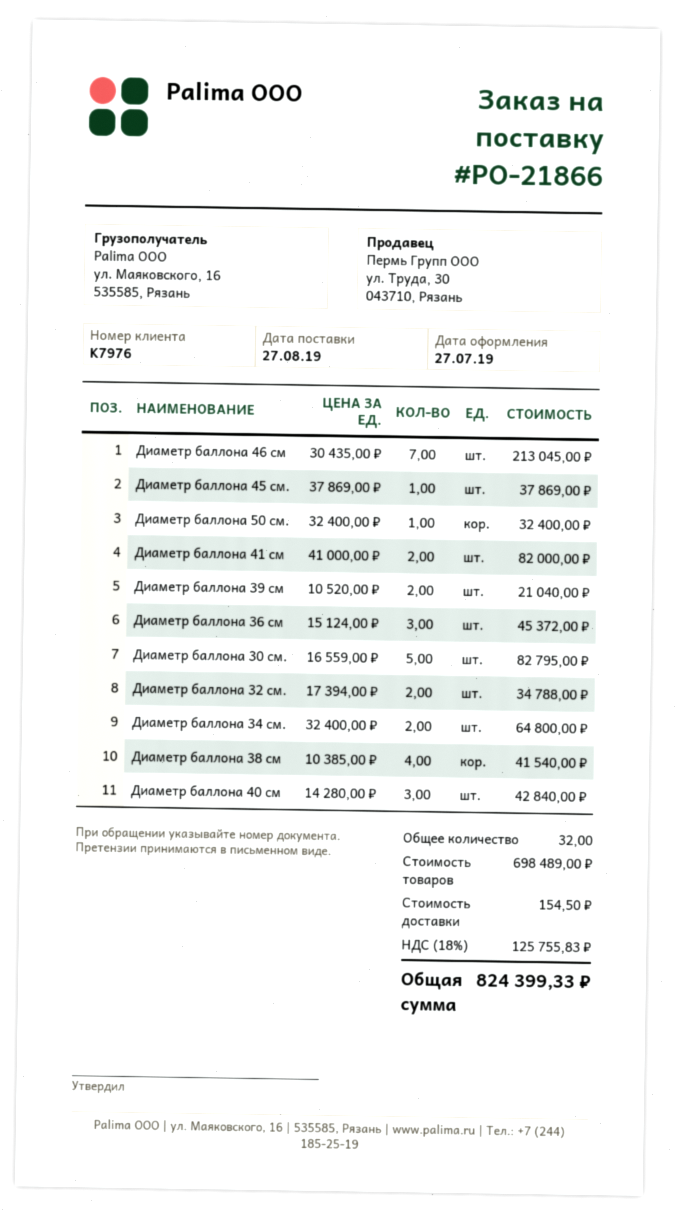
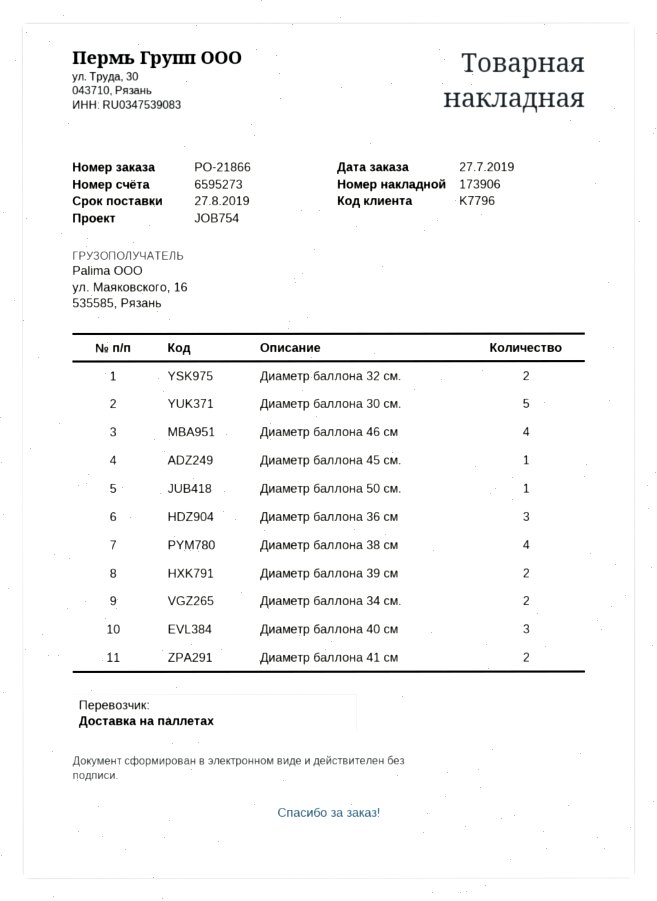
customer number: K7976 -> K7796
Диаметр баллона 46 см: 7 -> 4

